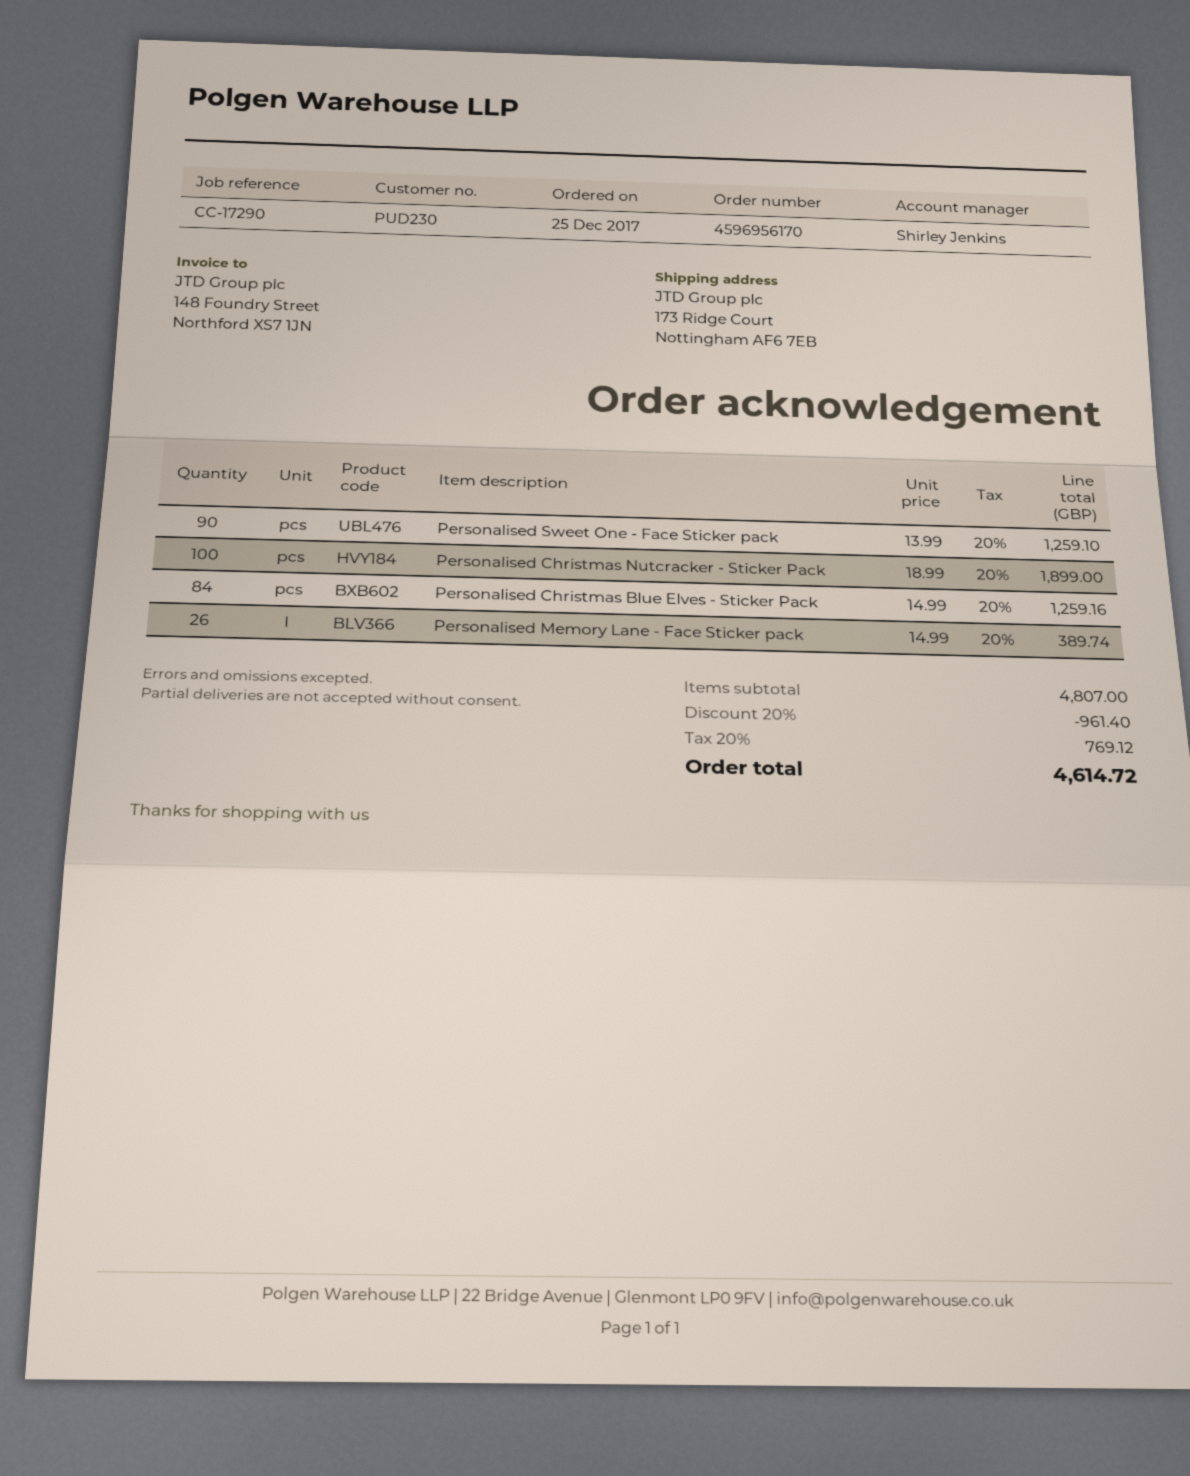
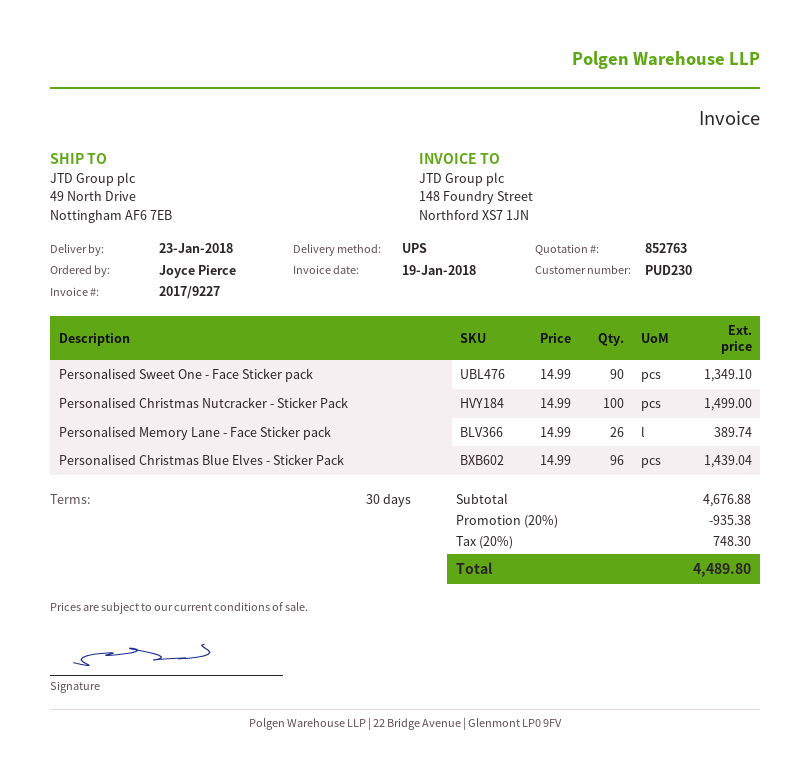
ship to: 173 Ridge Court, Nottingham AF6 7EB -> 49 North Drive, Nottingham AF6 7EB
Personalised Sweet One - Face Sticker pack: 90 x 13.99 = 1259.10 -> 90 x 14.99 = 1349.10
Personalised Christmas Nutcracker - Sticker Pack: 100 x 18.99 = 1899.00 -> 100 x 14.99 = 1499.00
Personalised Christmas Blue Elves - Sticker Pack: 84 x 14.99 = 1259.16 -> 96 x 14.99 = 1439.04
subtotal: 4807.00 -> 4676.88
discount: 20% = 961.40 -> 20% = 935.38
tax: 20% = 769.12 -> 20% = 748.30
total: 4614.72 -> 4489.80

